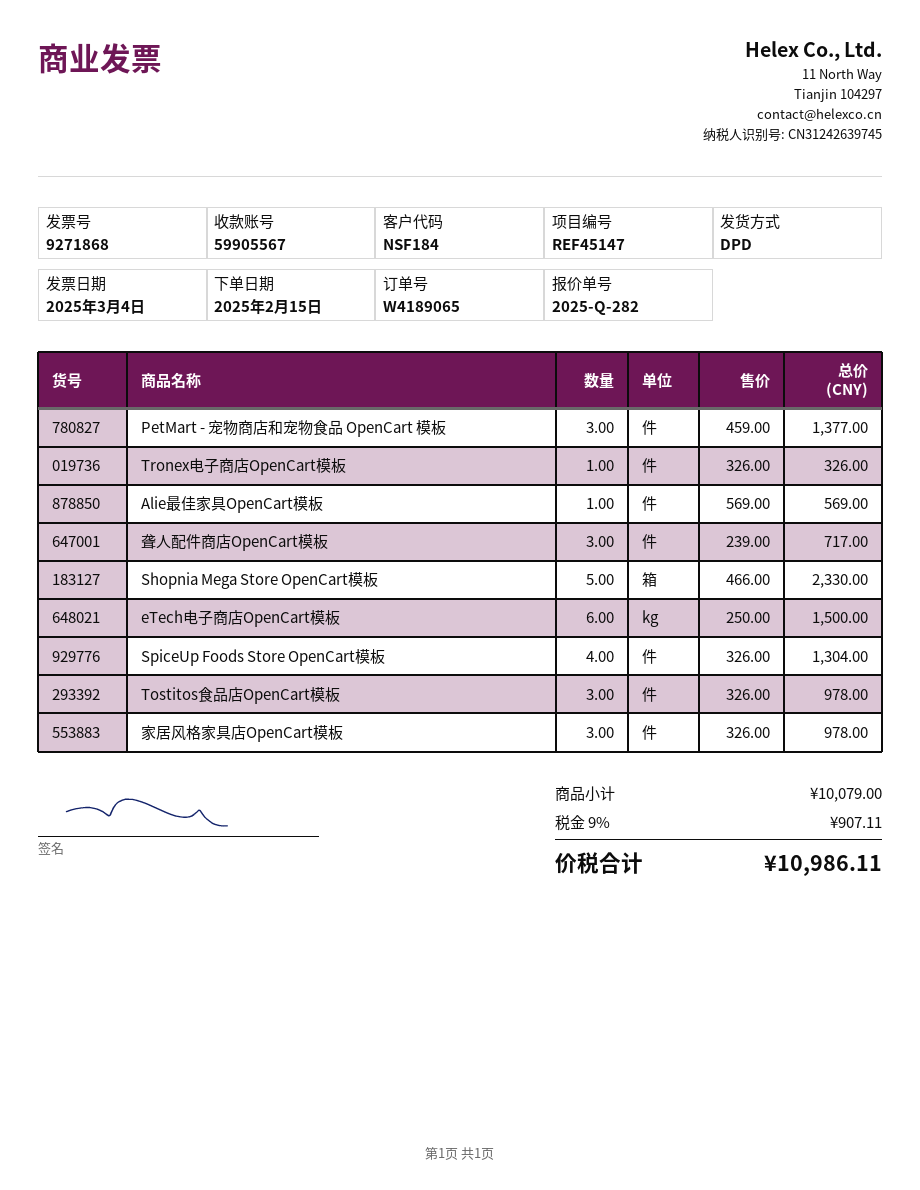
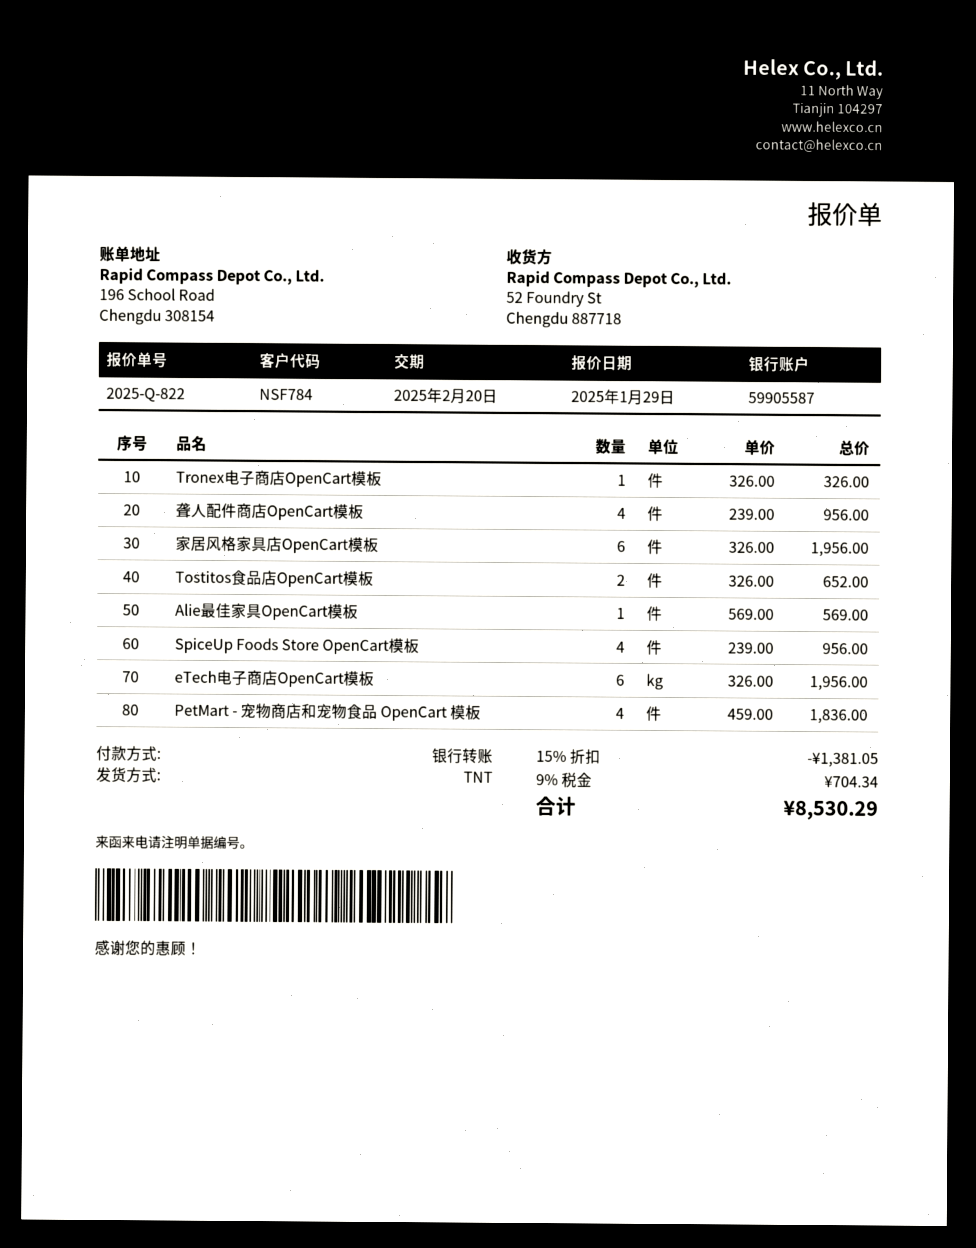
quote number: 2025-Q-282 -> 2025-Q-822
customer number: NSF184 -> NSF784
bank account: 59905567 -> 59905587
shipping method: DPD -> TNT
PetMart - 宠物商店和宠物食品 OpenCart 模板: 3 x 459.00 = 1377.00 -> 4 x 459.00 = 1836.00
聋人配件商店OpenCart模板: 3 x 239.00 = 717.00 -> 4 x 239.00 = 956.00
Shopnia Mega Store OpenCart模板: 5 x 466.00 = 2330.00 -> none
eTech电子商店OpenCart模板: 6 x 250.00 = 1500.00 -> 6 x 326.00 = 1956.00
SpiceUp Foods Store OpenCart模板: 4 x 326.00 = 1304.00 -> 4 x 239.00 = 956.00
Tostitos食品店OpenCart模板: 3 x 326.00 = 978.00 -> 2 x 326.00 = 652.00
家居风格家具店OpenCart模板: 3 x 326.00 = 978.00 -> 6 x 326.00 = 1956.00
discount: none -> 15% = 1381.05
tax: 9% = 907.11 -> 9% = 704.34
total: 10986.11 -> 8530.29

